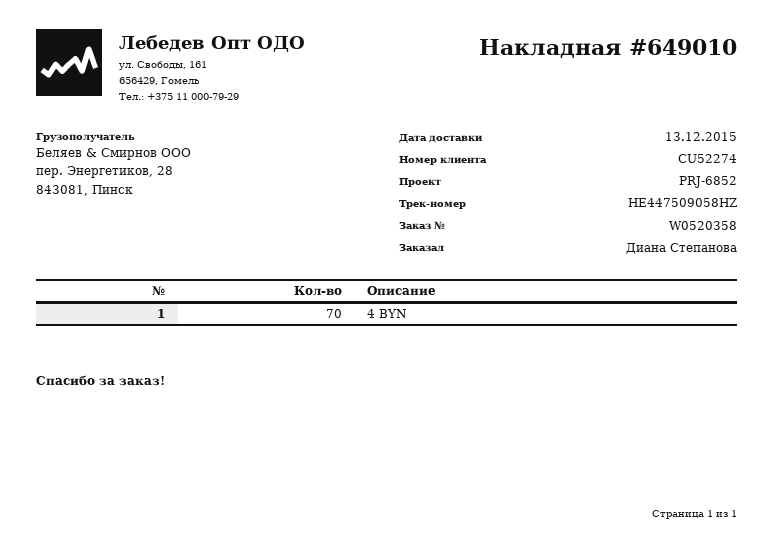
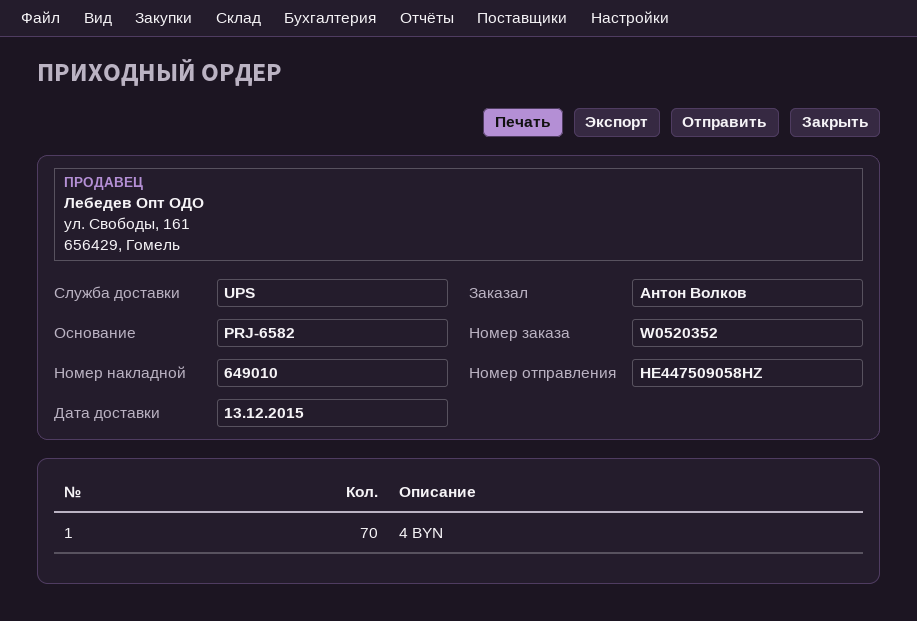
order number: W0520358 -> W0520352
reference: PRJ-6852 -> PRJ-6582
ordered by: Диана Степанова -> Антон Волков

